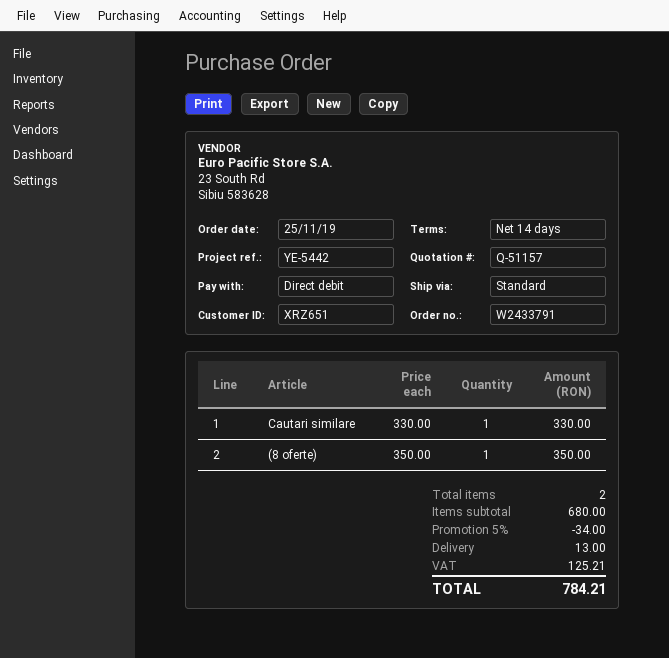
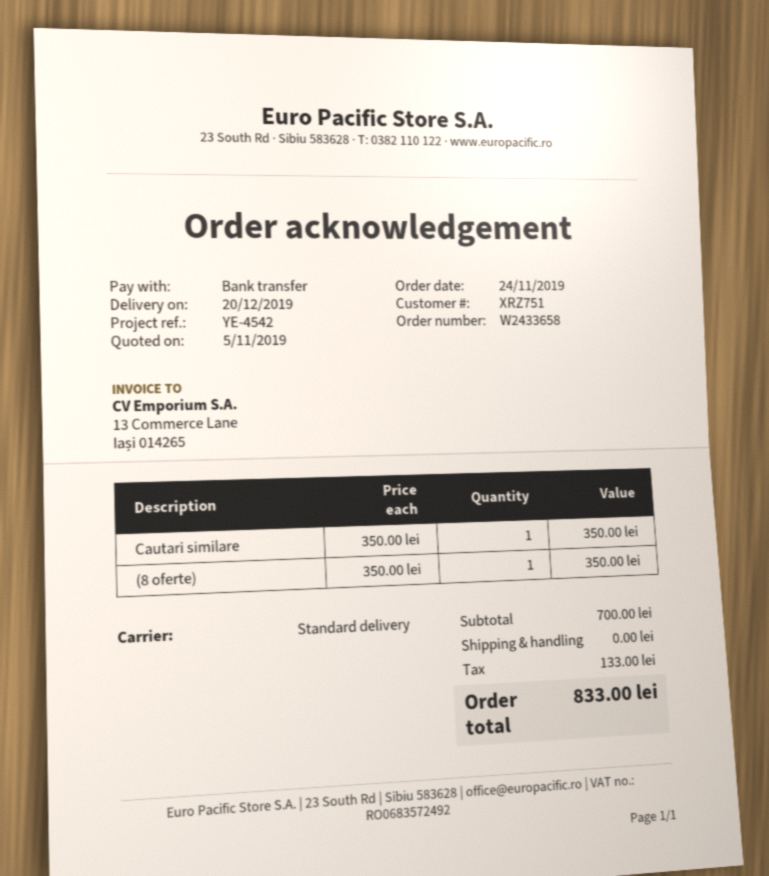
order number: W2433791 -> W2433658
order date: 2019-11-25 -> 2019-11-24
customer number: XRZ651 -> XRZ751
reference: YE-5442 -> YE-4542
payment method: direct debit -> bank transfer
Cautari similare: 1 x 330.00 = 330.00 -> 1 x 350.00 = 350.00
subtotal: 680.00 -> 700.00
discount: 5% = 34.00 -> none
shipping: 13.00 -> 0.00
tax: 125.21 -> 133.00
total: 784.21 -> 833.00

